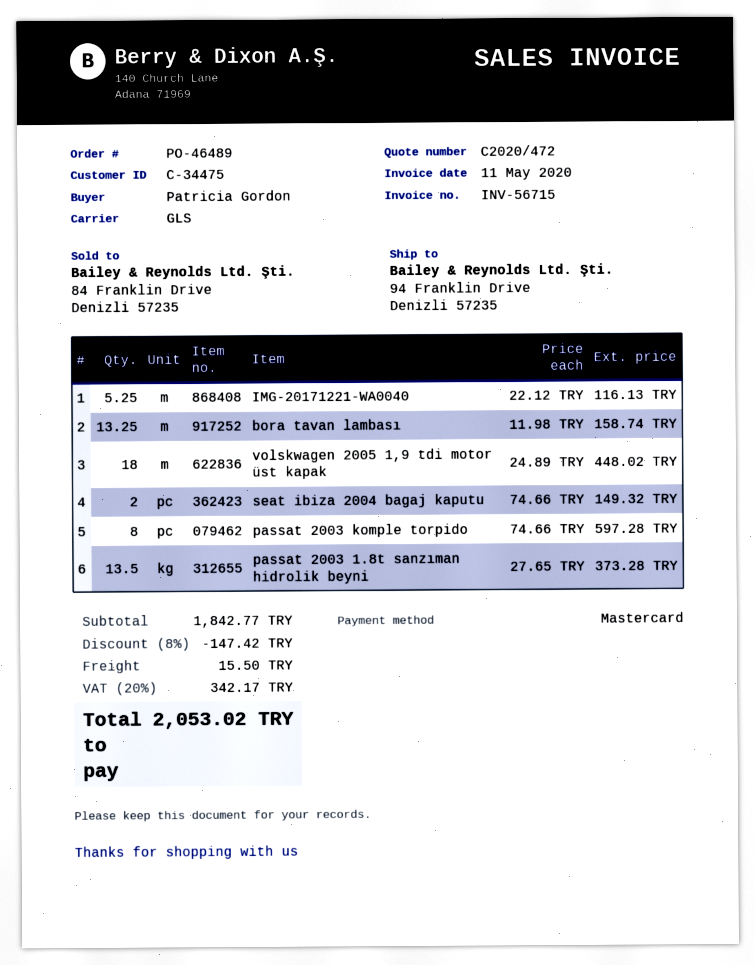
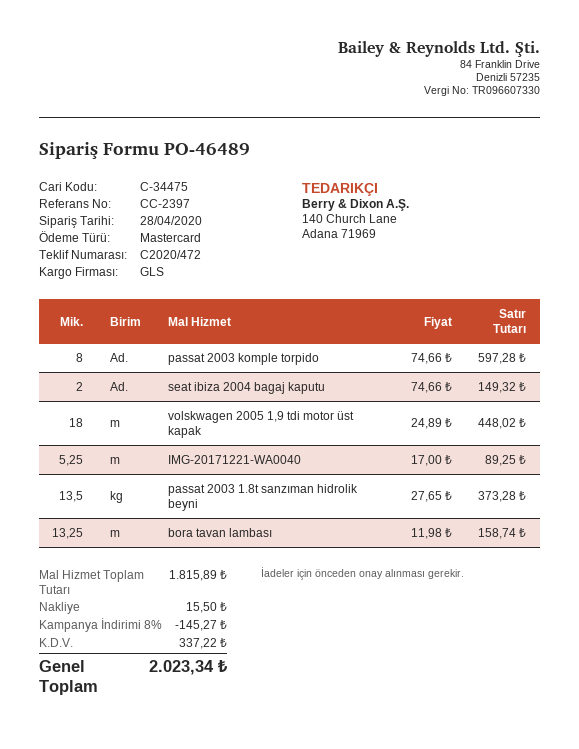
IMG-20171221-WA0040: 5.25 x 22.12 = 116.13 -> 5.25 x 17.00 = 89.25
subtotal: 1842.77 -> 1815.89
discount: 8% = 147.42 -> 8% = 145.27
tax: 342.17 -> 337.22
total: 2053.02 -> 2023.34

